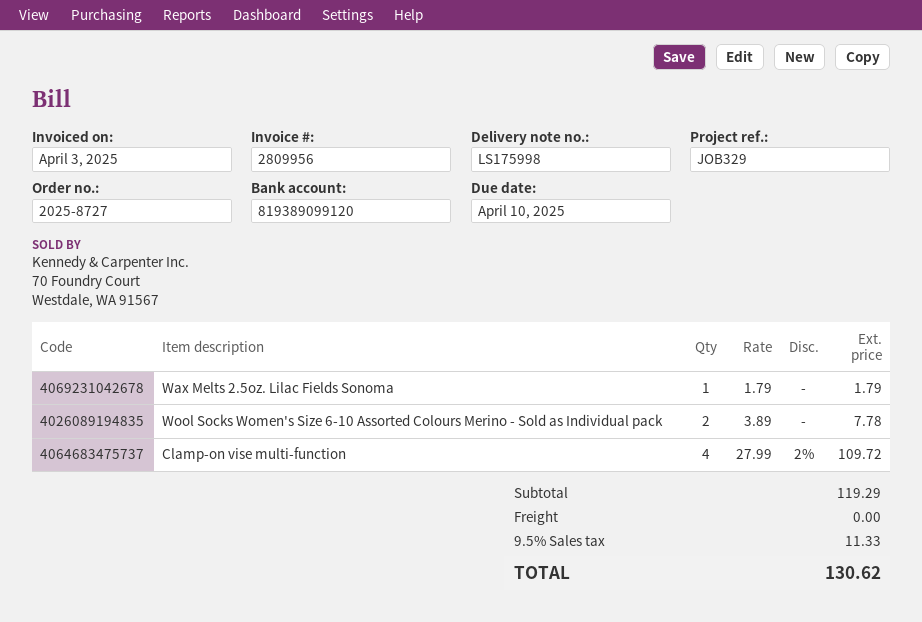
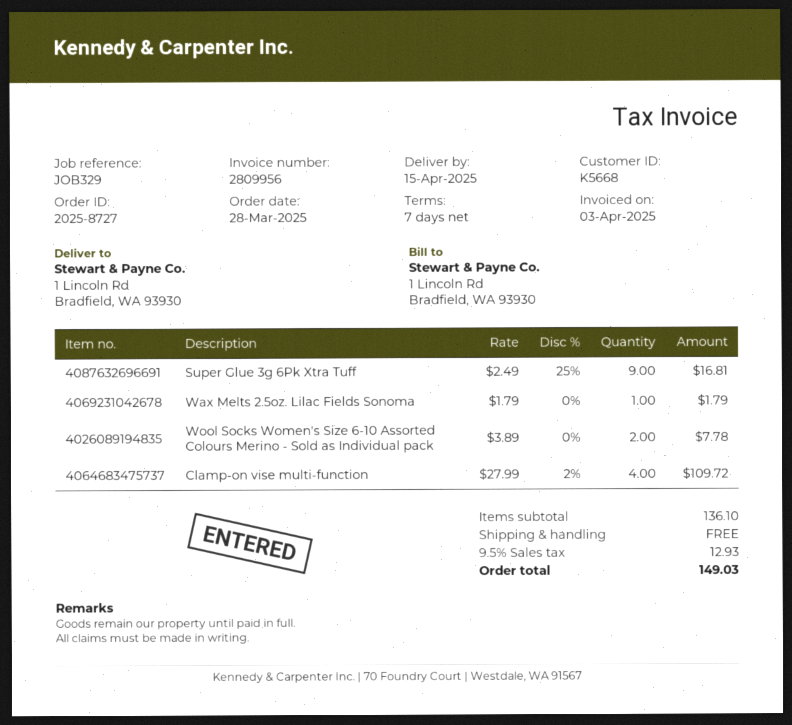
Super Glue 3g 6Pk Xtra Tuff: none -> 9 x 2.49 - 25% = 16.81
subtotal: 119.29 -> 136.10
tax: 9.5% = 11.33 -> 9.5% = 12.93
total: 130.62 -> 149.03

